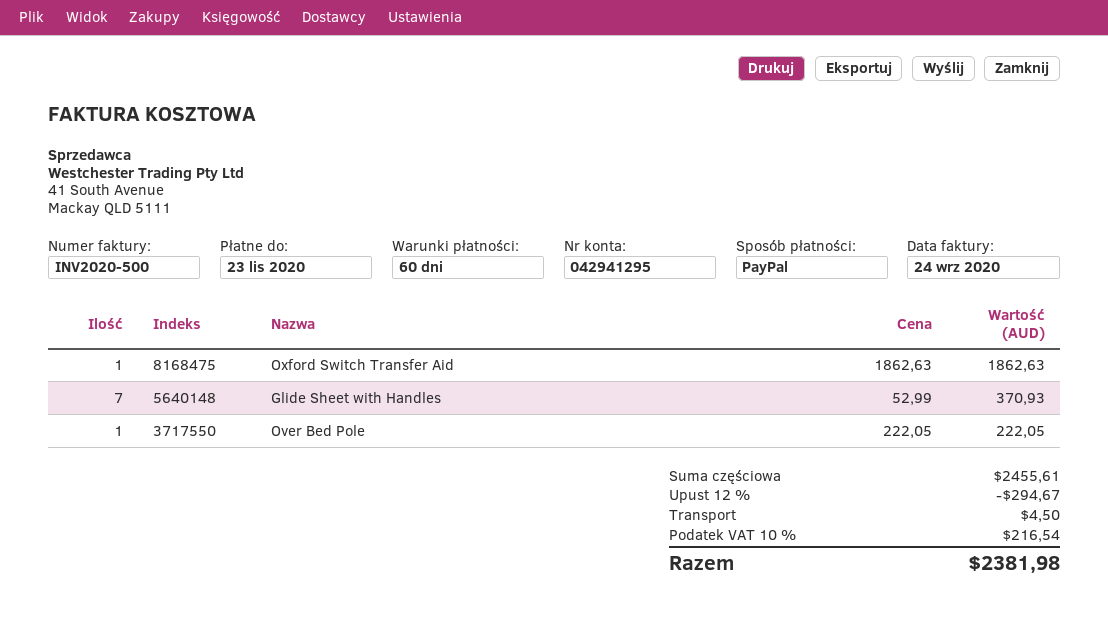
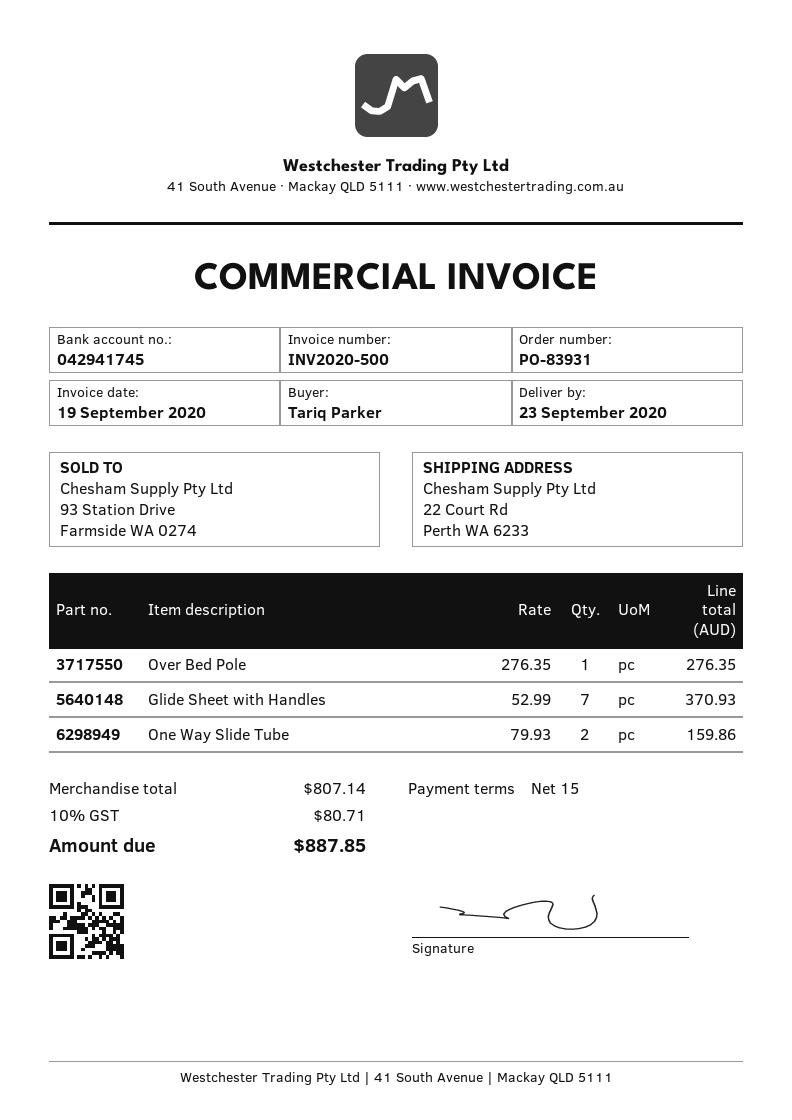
invoice date: 2020-09-24 -> 2020-09-19
payment terms: 60 days -> 15 days
bank account: 042941295 -> 042941745
Oxford Switch Transfer Aid: 1 x 1862.63 = 1862.63 -> none
Over Bed Pole: 1 x 222.05 = 222.05 -> 1 x 276.35 = 276.35
One Way Slide Tube: none -> 2 x 79.93 = 159.86
subtotal: 2455.61 -> 807.14
discount: 12% = 294.67 -> none
shipping: 4.50 -> none
tax: 10% = 216.54 -> 10% = 80.71
total: 2381.98 -> 887.85

